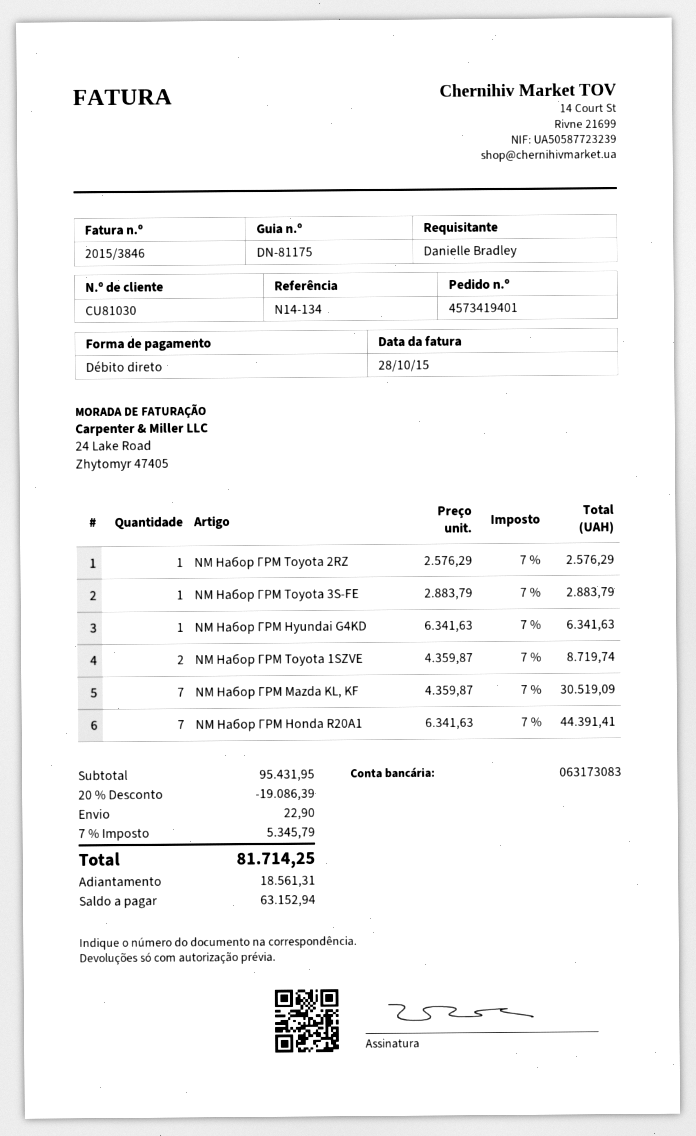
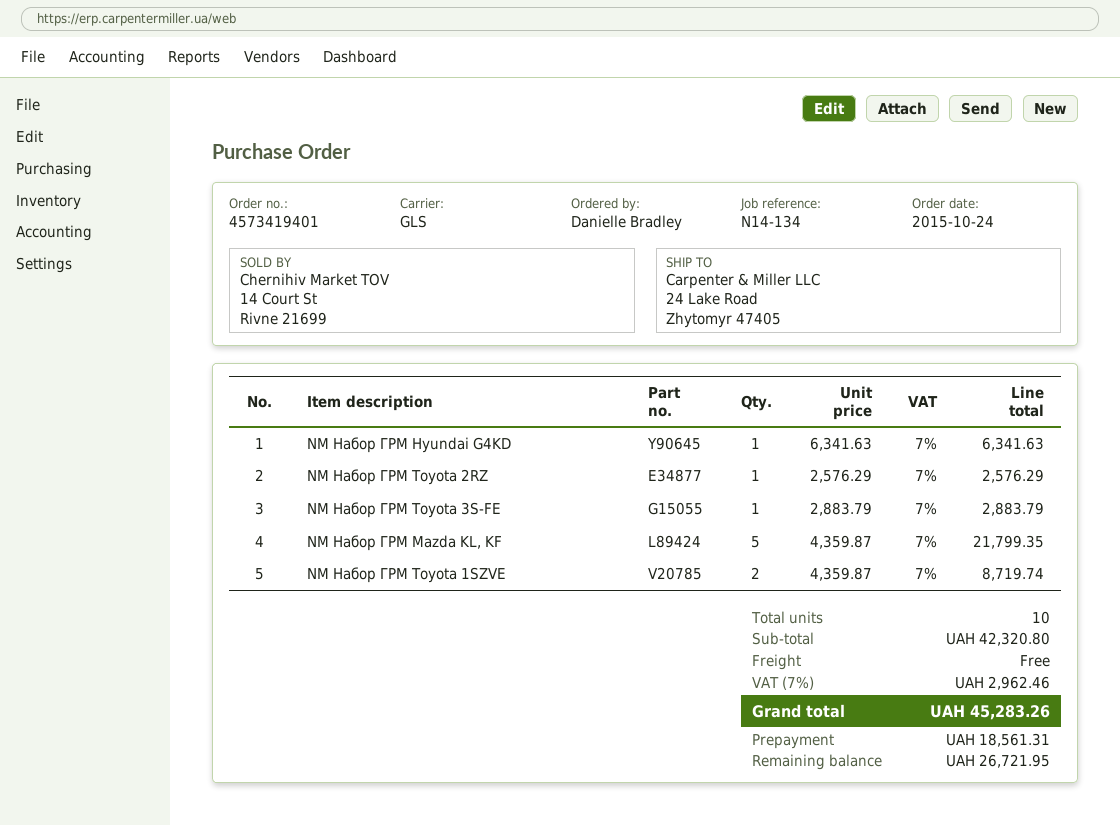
NM Набор ГРМ Mazda KL, KF: 7 x 4359.87 = 30519.09 -> 5 x 4359.87 = 21799.35
NM Набор ГРМ Honda R20A1: 7 x 6341.63 = 44391.41 -> none
subtotal: 95431.95 -> 42320.80
discount: 20% = 19086.39 -> none
shipping: 22.90 -> 0.00
tax: 7% = 5345.79 -> 7% = 2962.46
total: 81714.25 -> 45283.26
balance: 63152.94 -> 26721.95

